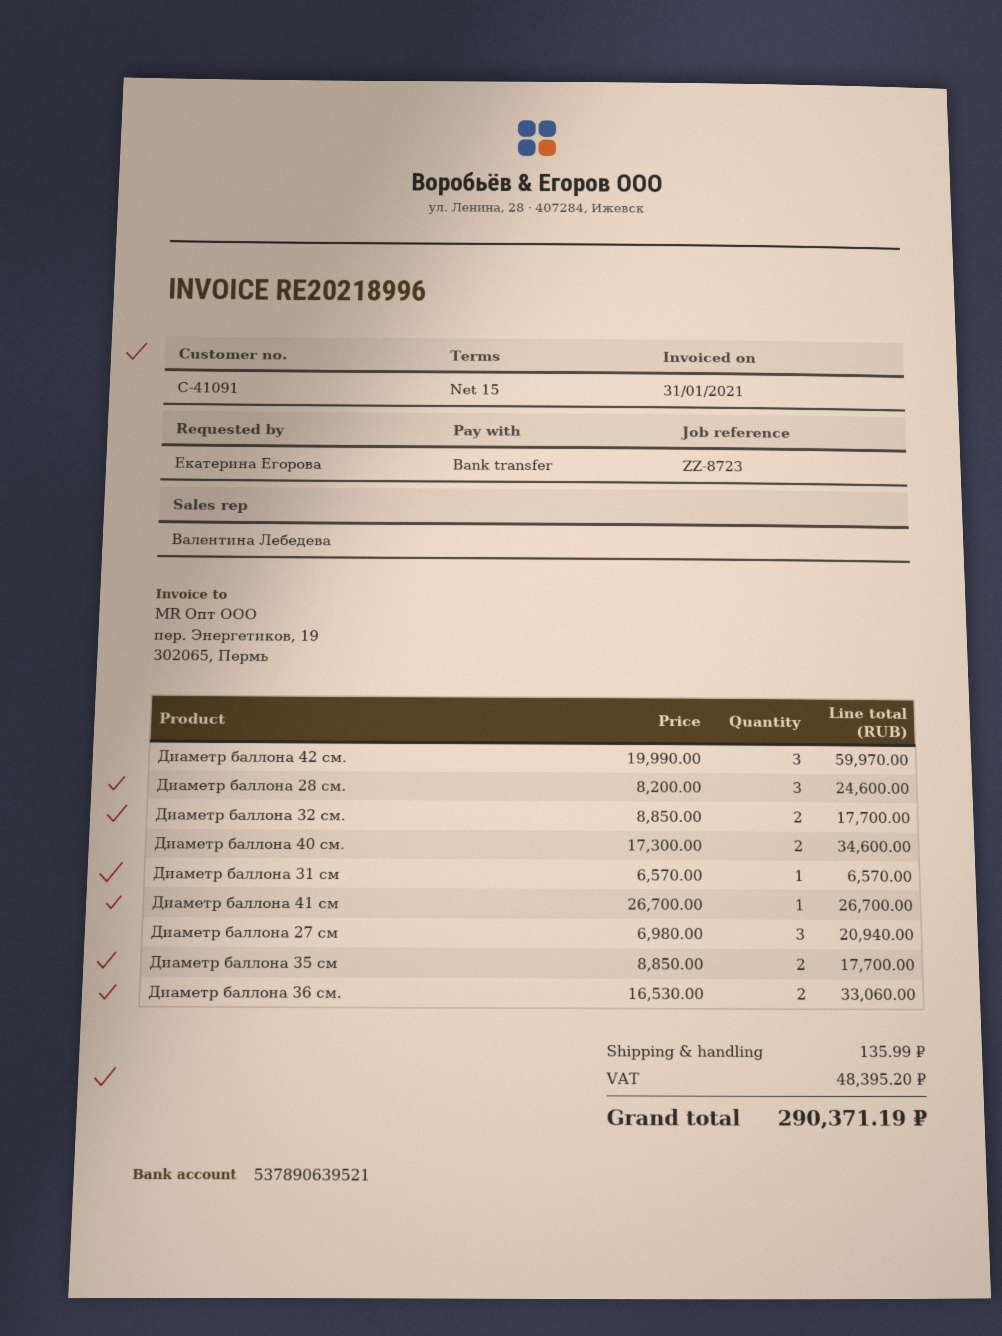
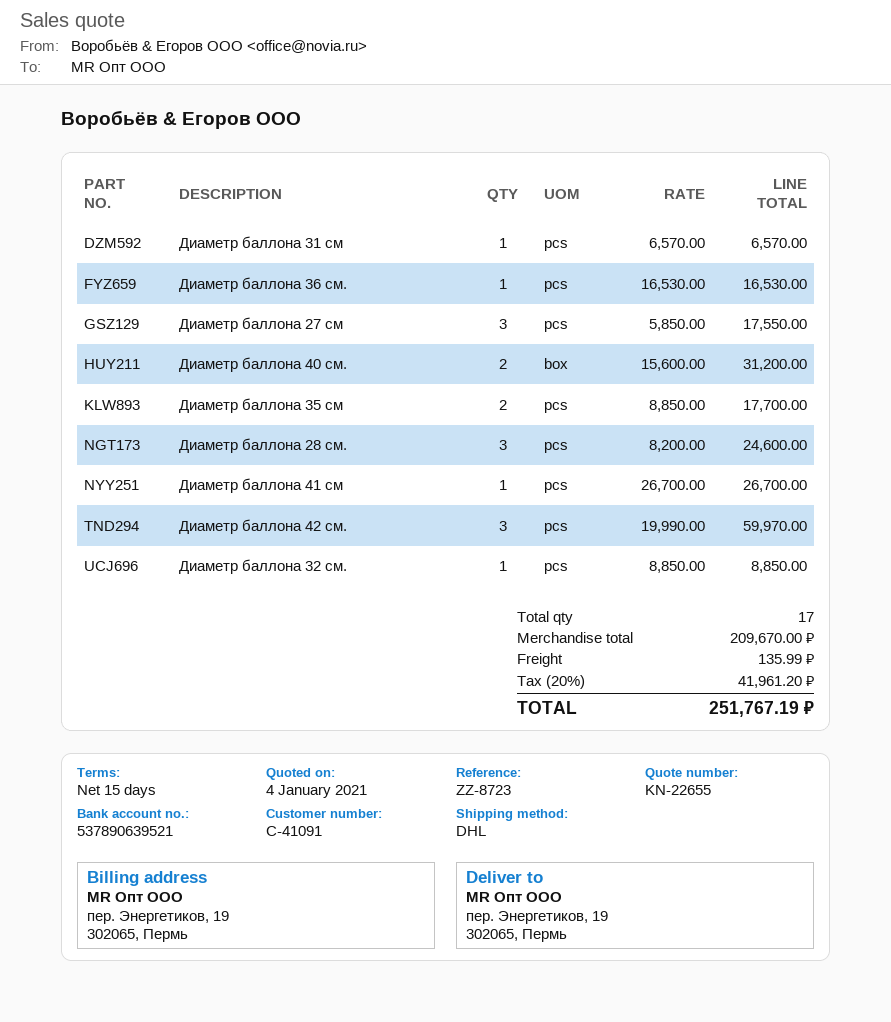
Диаметр баллона 32 см.: 2 x 8850.00 = 17700.00 -> 1 x 8850.00 = 8850.00
Диаметр баллона 40 см.: 2 x 17300.00 = 34600.00 -> 2 x 15600.00 = 31200.00
Диаметр баллона 27 см: 3 x 6980.00 = 20940.00 -> 3 x 5850.00 = 17550.00
Диаметр баллона 36 см.: 2 x 16530.00 = 33060.00 -> 1 x 16530.00 = 16530.00
tax: 48395.20 -> 41961.20
total: 290371.19 -> 251767.19

